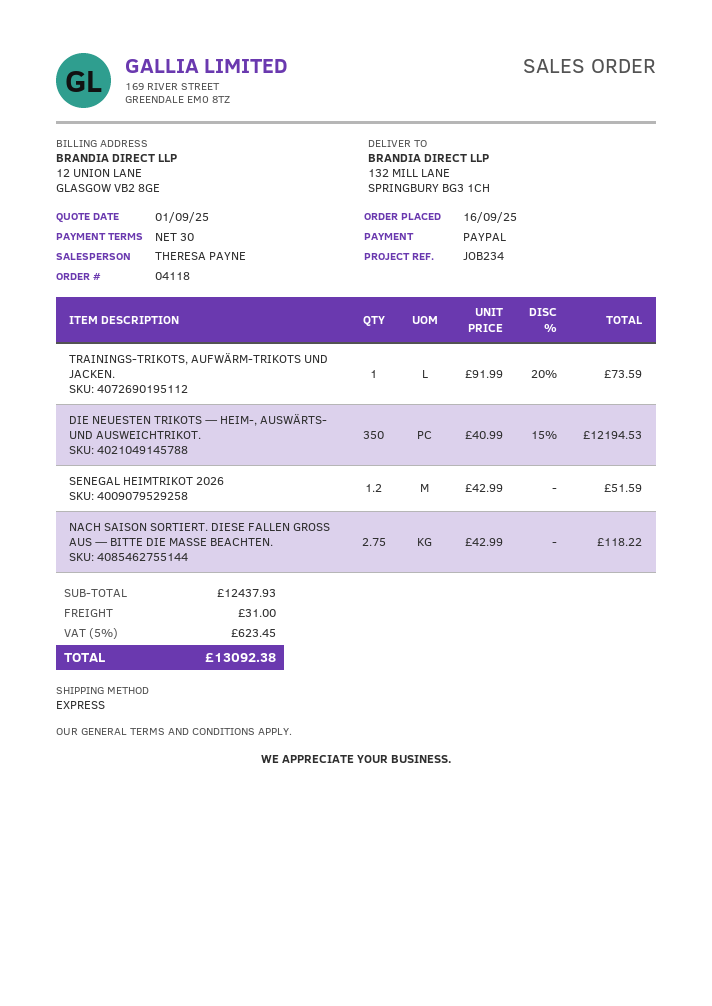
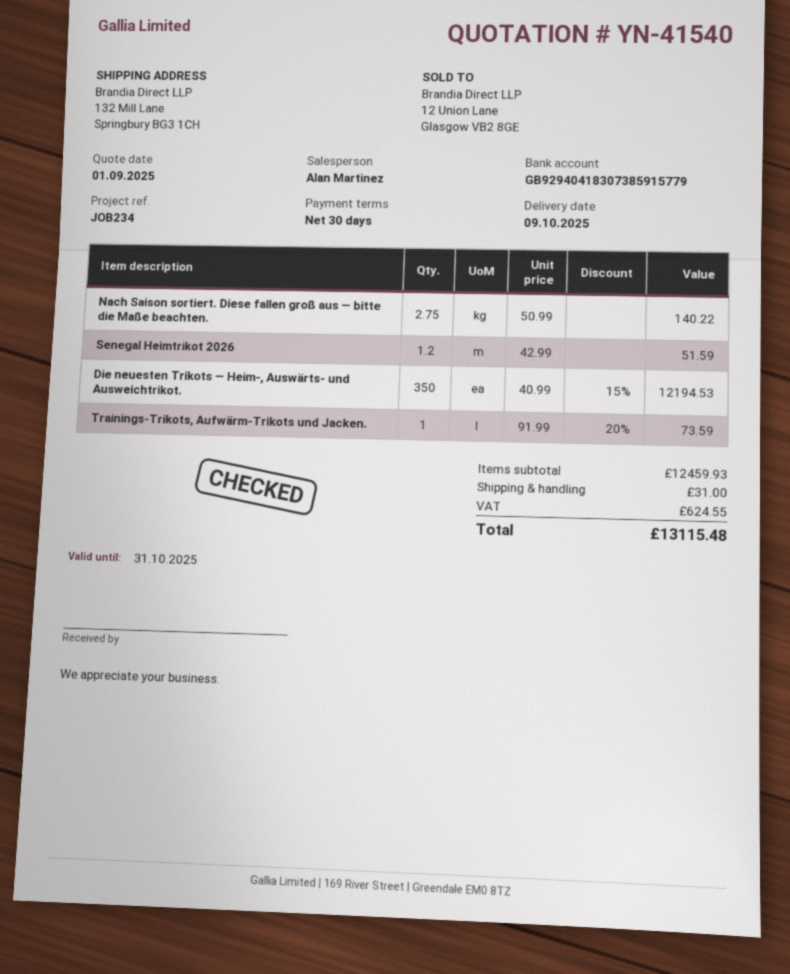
sales rep: THERESA PAYNE -> Alan Martinez
NACH SAISON SORTIERT. DIESE FALLEN GROSS AUS — BITTE DIE MASSE BEACHTEN.: 2.75 x 42.99 = 118.22 -> 2.75 x 50.99 = 140.22
subtotal: 12437.93 -> 12459.93
tax: 623.45 -> 624.55
total: 13092.38 -> 13115.48

